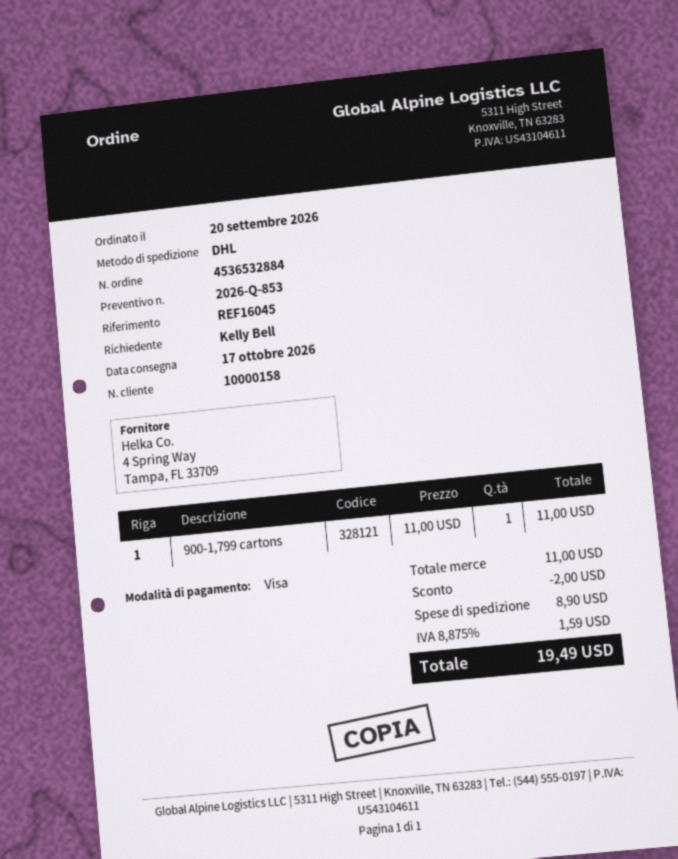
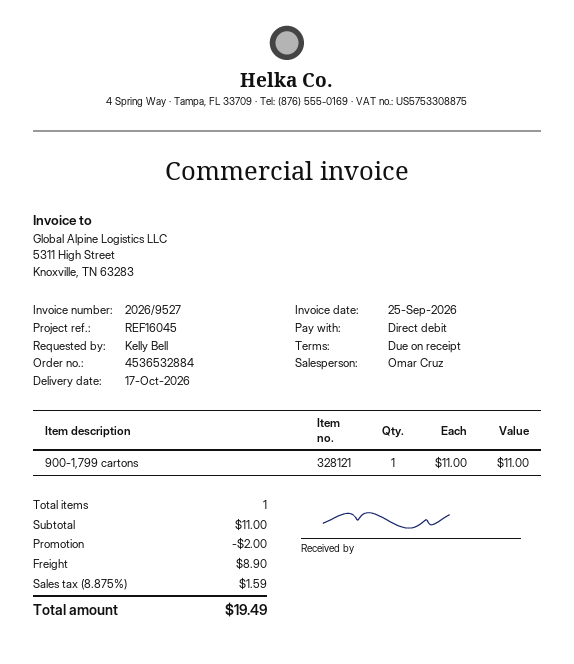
payment method: Visa -> direct debit

